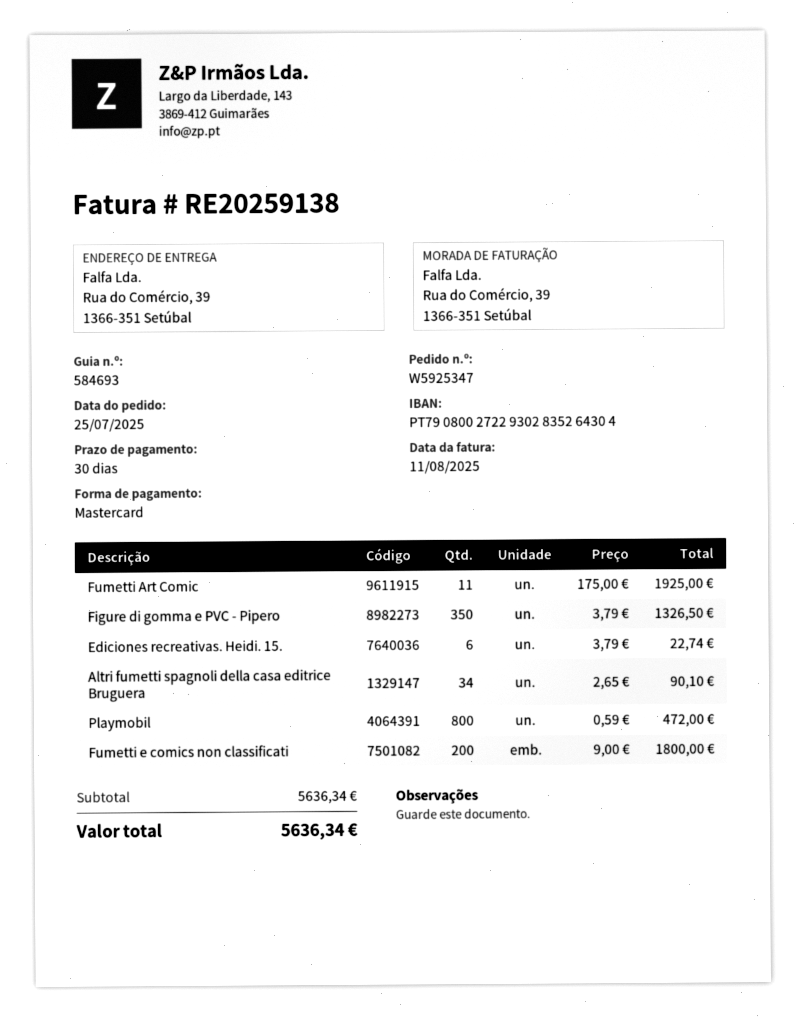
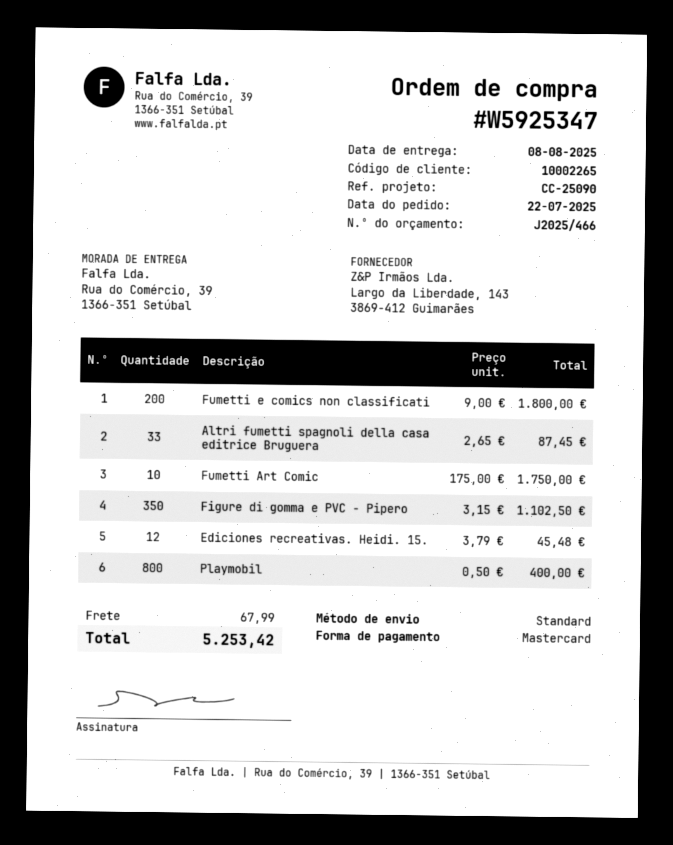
order date: 2025-07-25 -> 2025-07-22
Fumetti Art Comic: 11 x 175.00 = 1925.00 -> 10 x 175.00 = 1750.00
Figure di gomma e PVC - Pipero: 350 x 3.79 = 1326.50 -> 350 x 3.15 = 1102.50
Ediciones recreativas. Heidi. 15.: 6 x 3.79 = 22.74 -> 12 x 3.79 = 45.48
Altri fumetti spagnoli della casa editrice Bruguera: 34 x 2.65 = 90.10 -> 33 x 2.65 = 87.45
Playmobil: 800 x 0.59 = 472.00 -> 800 x 0.50 = 400.00
shipping: none -> 67.99
total: 5636.34 -> 5253.42

